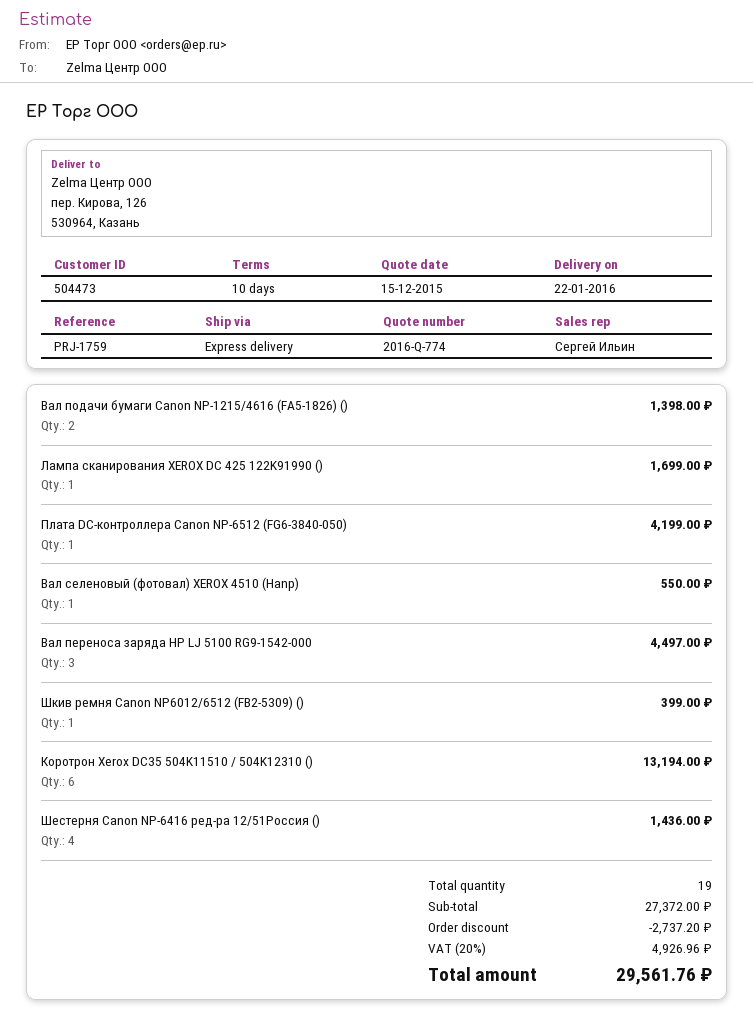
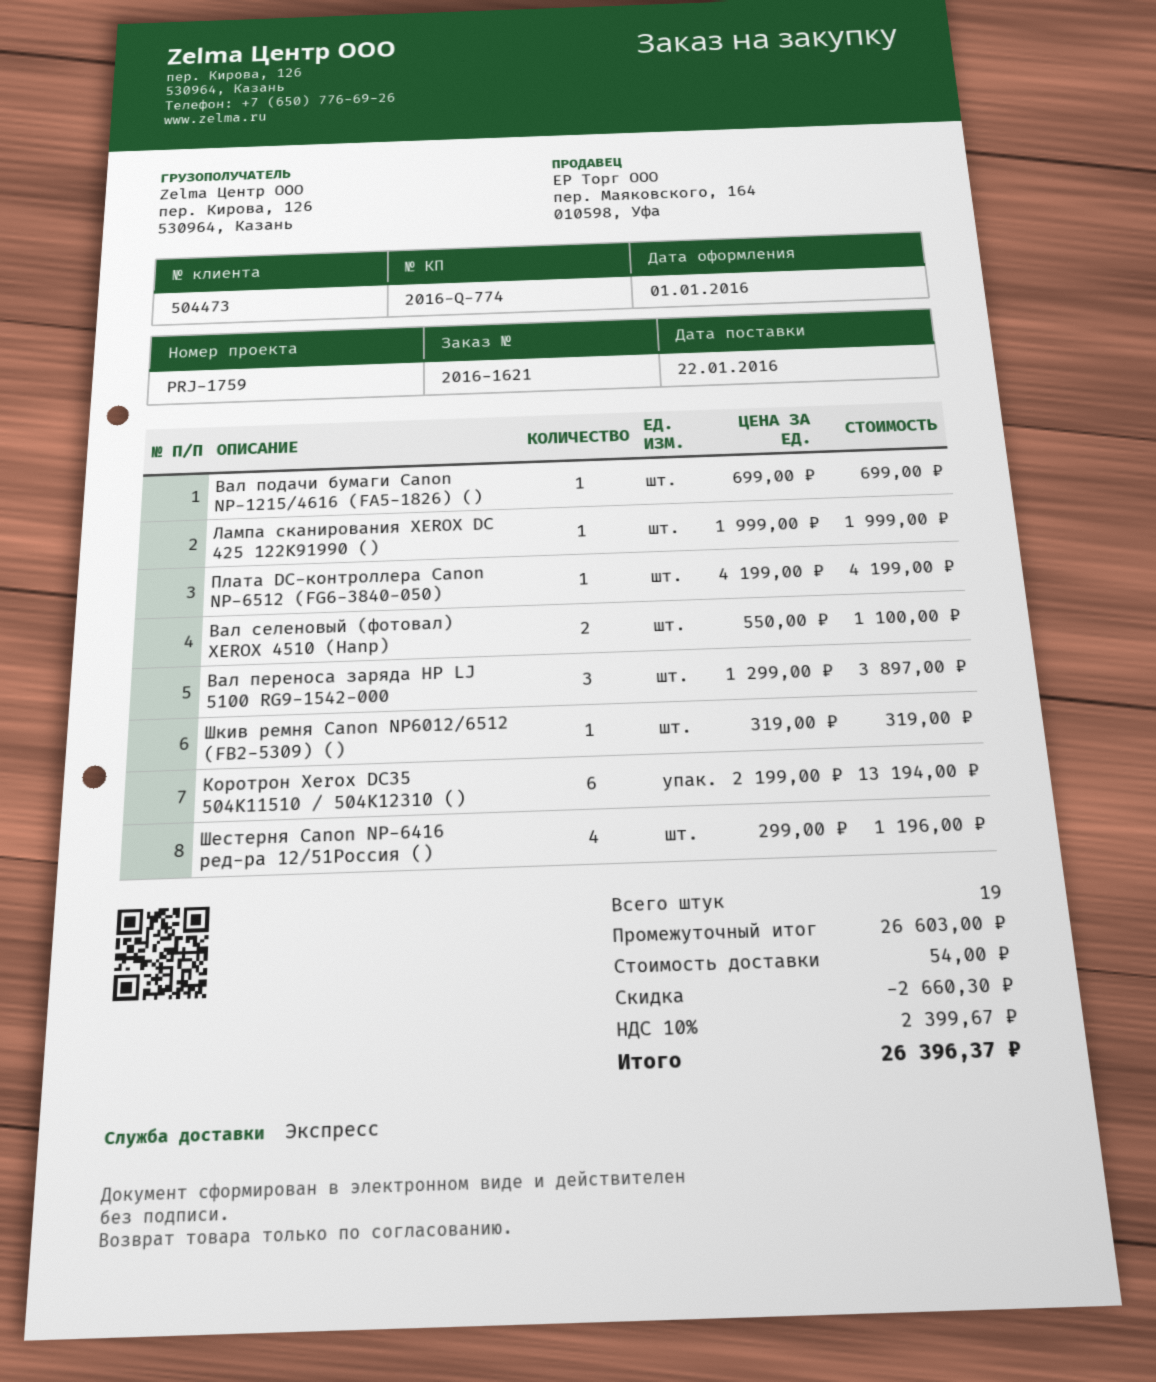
Вал подачи бумаги Canon NP-1215/4616 (FA5-1826) (): 2 for 1398.00 -> 1 for 699.00
Лампа сканирования XEROX DC 425 122K91990 (): 1 for 1699.00 -> 1 for 1999.00
Вал селеновый (фотовал) XEROX 4510 (Hanp): 1 for 550.00 -> 2 for 1100.00
Вал переноса заряда HP LJ 5100 RG9-1542-000: 3 for 4497.00 -> 3 for 3897.00
Шкив ремня Canon NP6012/6512 (FB2-5309) (): 1 for 399.00 -> 1 for 319.00
Шестерня Canon NP-6416 ред-ра 12/51Россия (): 4 for 1436.00 -> 4 for 1196.00
subtotal: 27372.00 -> 26603.00
discount: 2737.20 -> 2660.30
shipping: none -> 54.00
tax: 20% = 4926.96 -> 10% = 2399.67
total: 29561.76 -> 26396.37

